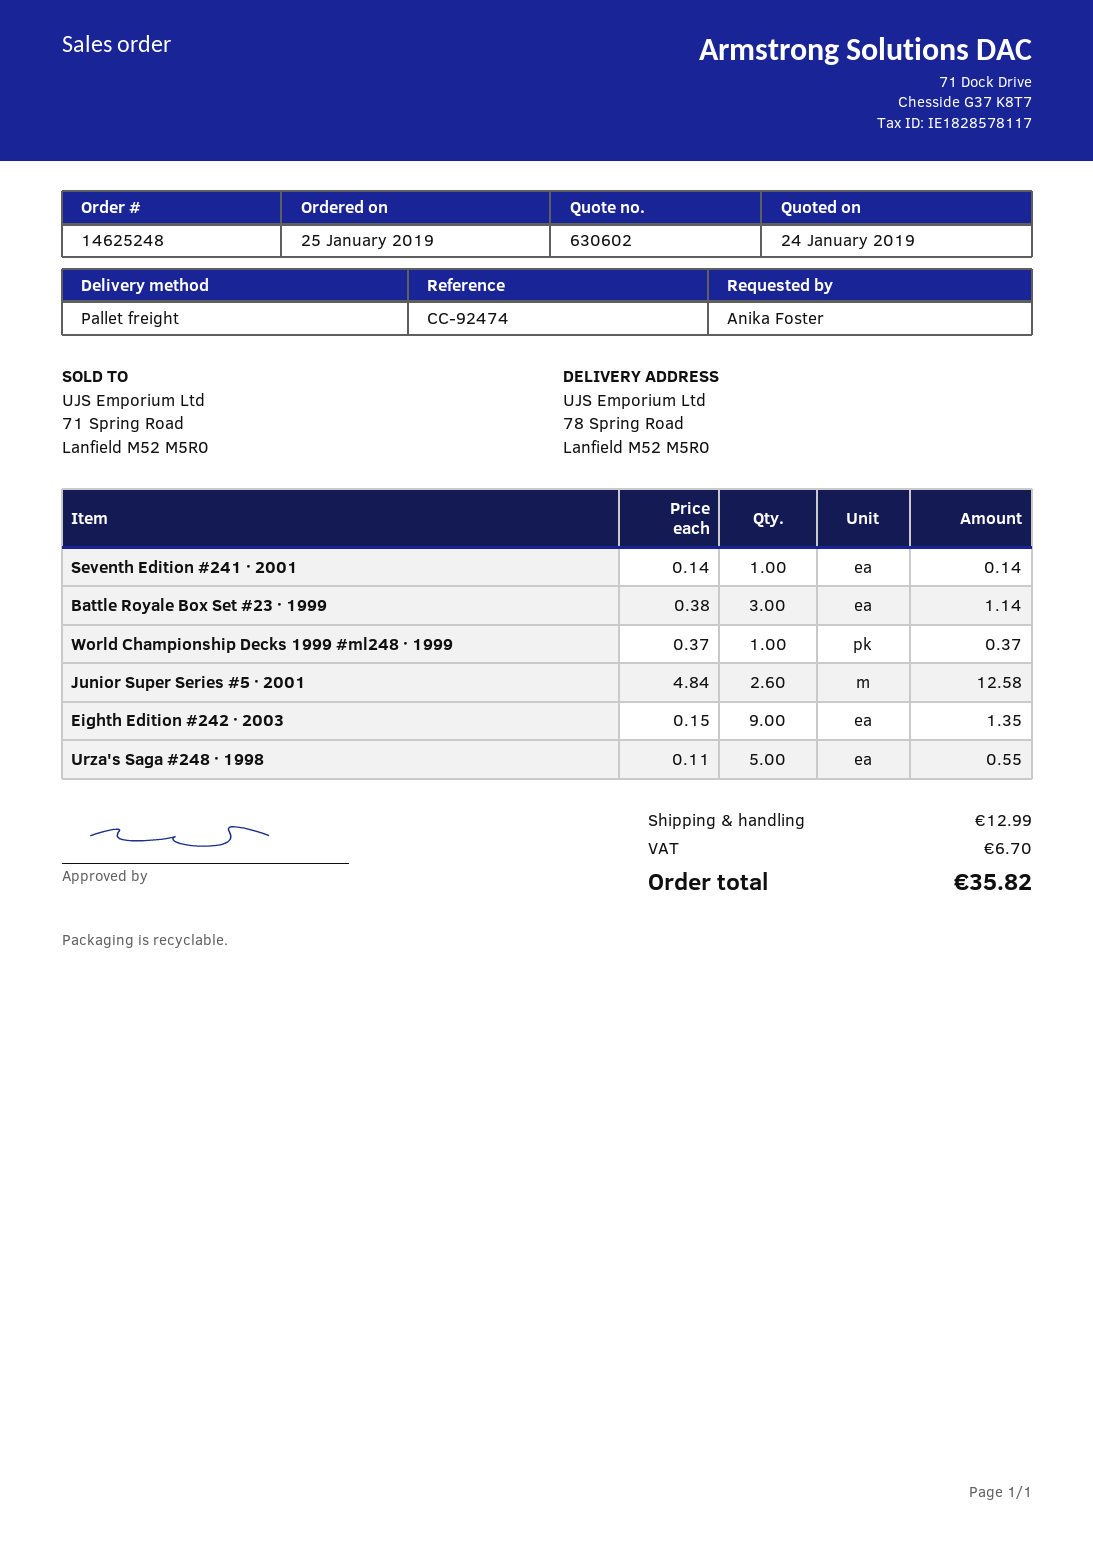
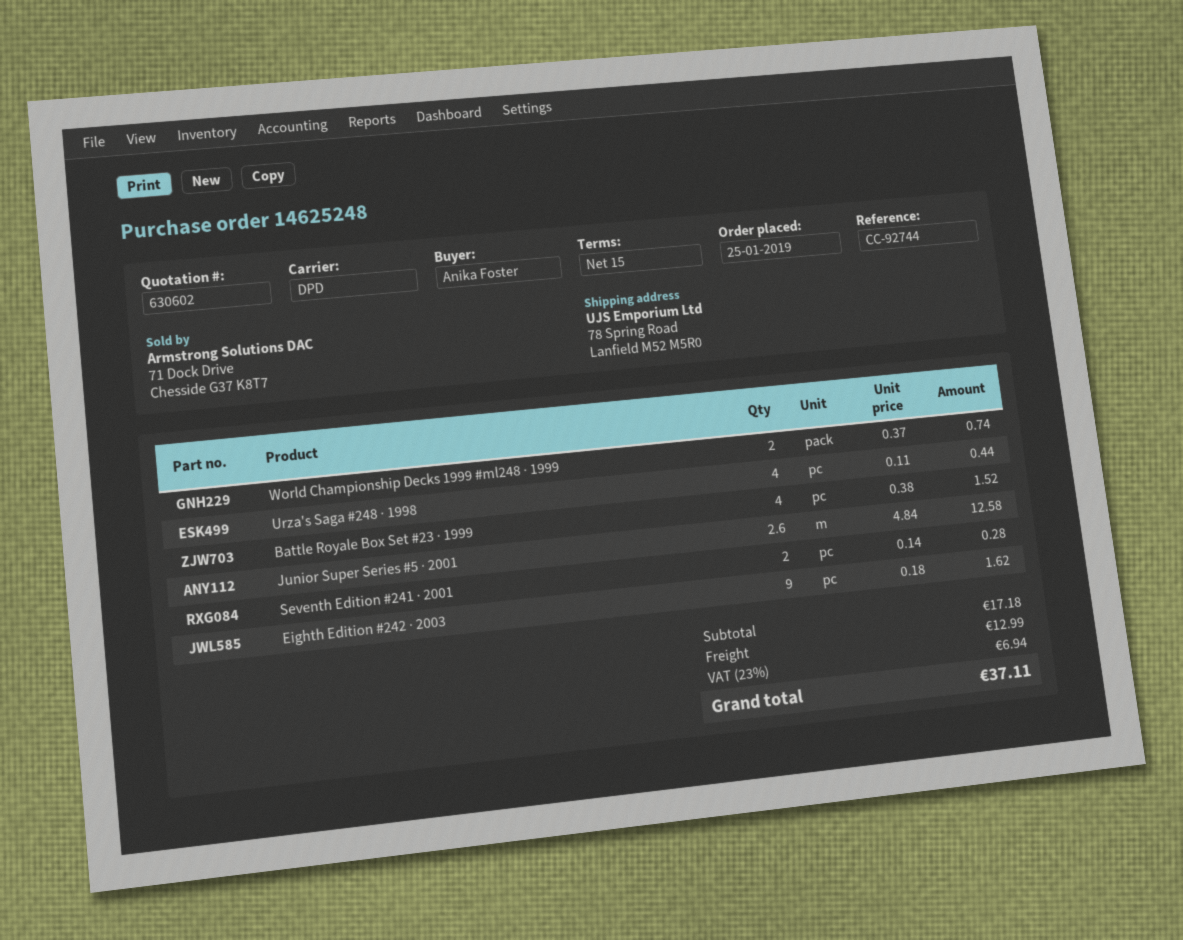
reference: CC-92474 -> CC-92744
shipping method: pallet freight -> DPD
Seventh Edition #241 · 2001: 1 x 0.14 = 0.14 -> 2 x 0.14 = 0.28
Battle Royale Box Set #23 · 1999: 3 x 0.38 = 1.14 -> 4 x 0.38 = 1.52
World Championship Decks 1999 #ml248 · 1999: 1 x 0.37 = 0.37 -> 2 x 0.37 = 0.74
Eighth Edition #242 · 2003: 9 x 0.15 = 1.35 -> 9 x 0.18 = 1.62
Urza's Saga #248 · 1998: 5 x 0.11 = 0.55 -> 4 x 0.11 = 0.44
tax: 6.70 -> 6.94
total: 35.82 -> 37.11

